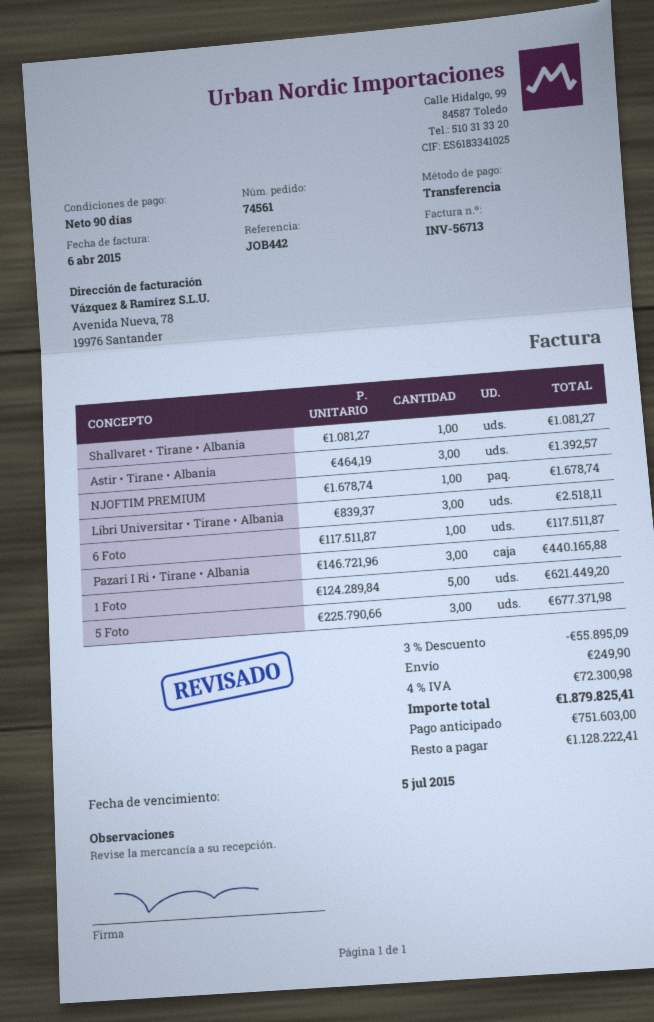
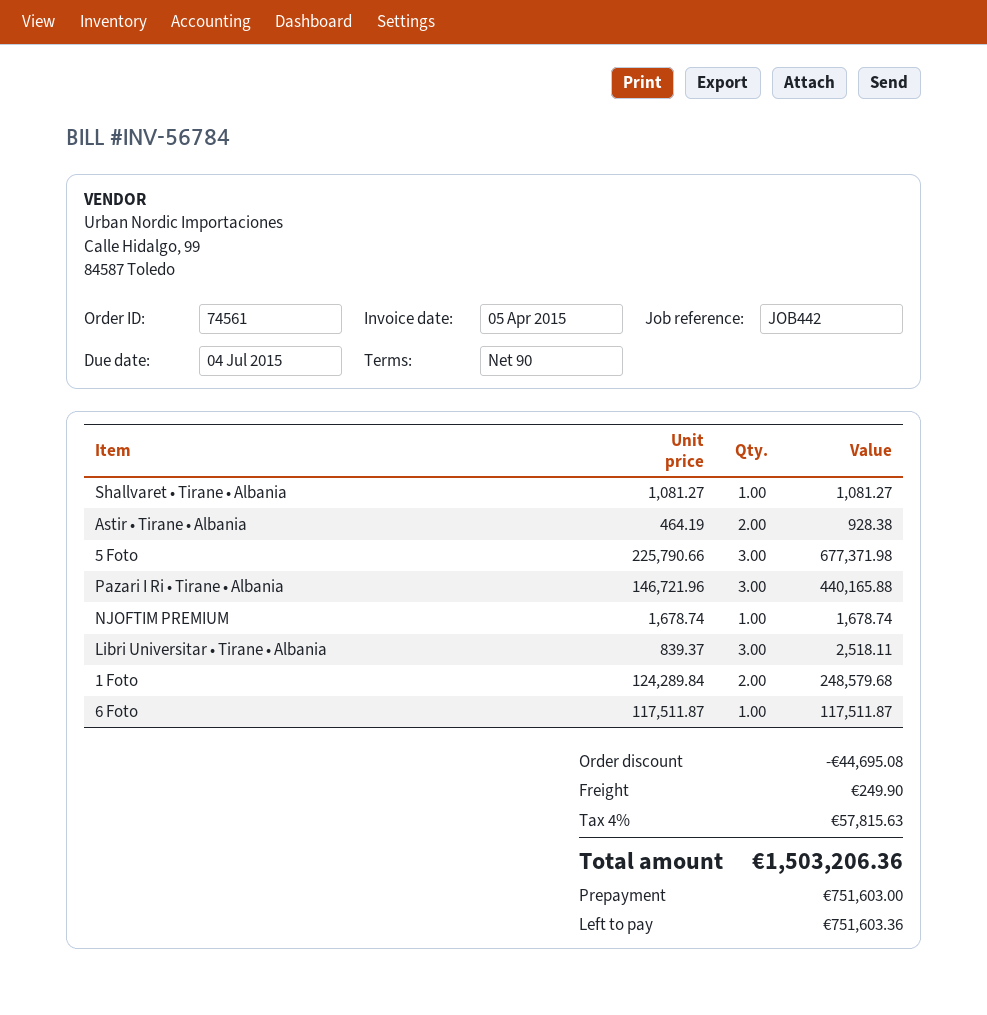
invoice number: INV-56713 -> INV-56784
invoice date: 2015-04-06 -> 2015-04-05
due date: 2015-07-05 -> 2015-07-04
Astir • Tirane • Albania: 3 x 464.19 = 1392.57 -> 2 x 464.19 = 928.38
1 Foto: 5 x 124289.84 = 621449.20 -> 2 x 124289.84 = 248579.68
discount: 55895.09 -> 44695.08
tax: 4% = 72300.98 -> 4% = 57815.63
total: 1879825.41 -> 1503206.36
balance: 1128222.41 -> 751603.36

